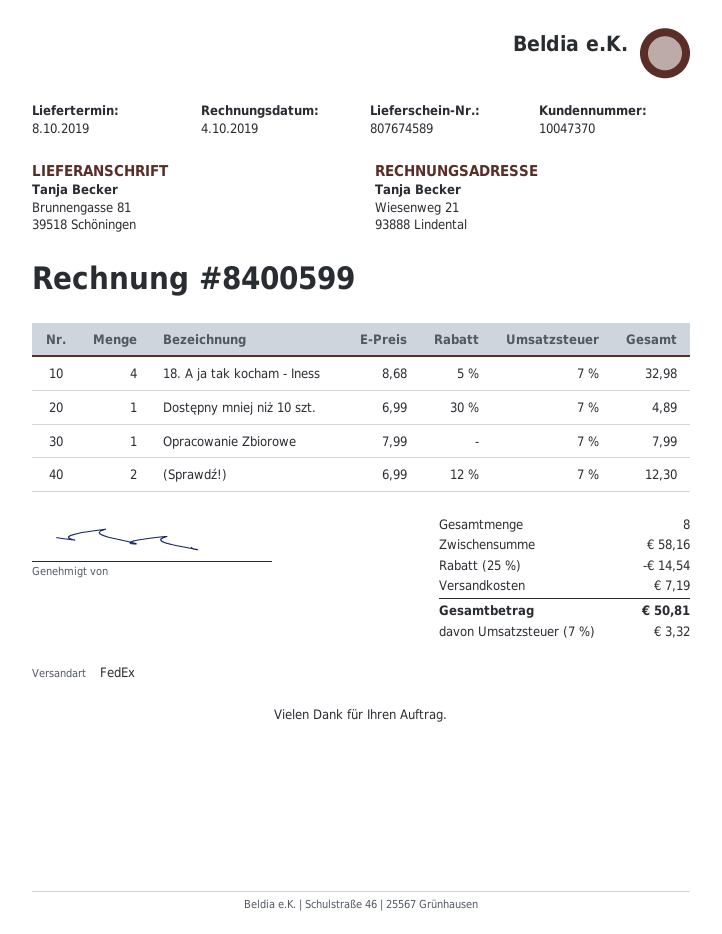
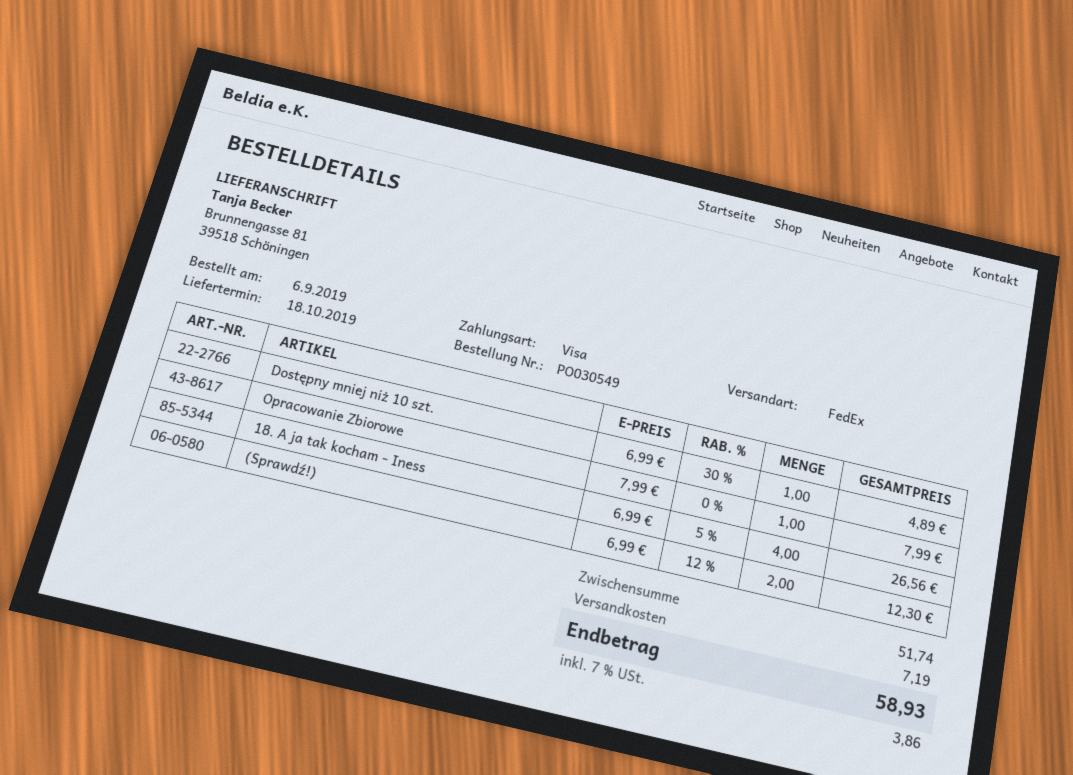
delivery date: 2019-10-08 -> 2019-10-18
18. A ja tak kocham - Iness: 4 x 8.68 - 5% = 32.98 -> 4 x 6.99 - 5% = 26.56
subtotal: 58.16 -> 51.74
discount: 25% = 14.54 -> none
tax: 7% = 3.32 -> 7% = 3.86
total: 50.81 -> 58.93

